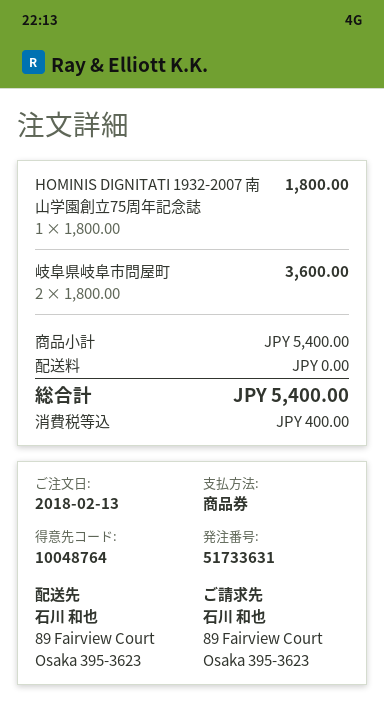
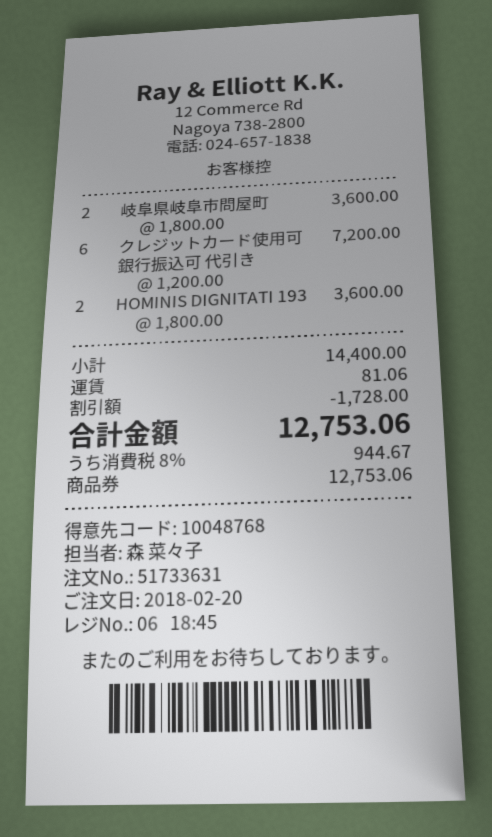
order date: 2018-02-13 -> 2018-02-20
customer number: 10048764 -> 10048768
HOMINIS DIGNITATI 1932-2007 南山学園創立75周年記念誌: 1 x 1800.00 = 1800.00 -> 2 x 1800.00 = 3600.00
クレジットカード使用可 銀行振込可 代引き: none -> 6 x 1200.00 = 7200.00
subtotal: 5400.00 -> 14400.00
discount: none -> 1728.00
shipping: 0.00 -> 81.06
tax: 400.00 -> 944.67
total: 5400.00 -> 12753.06

